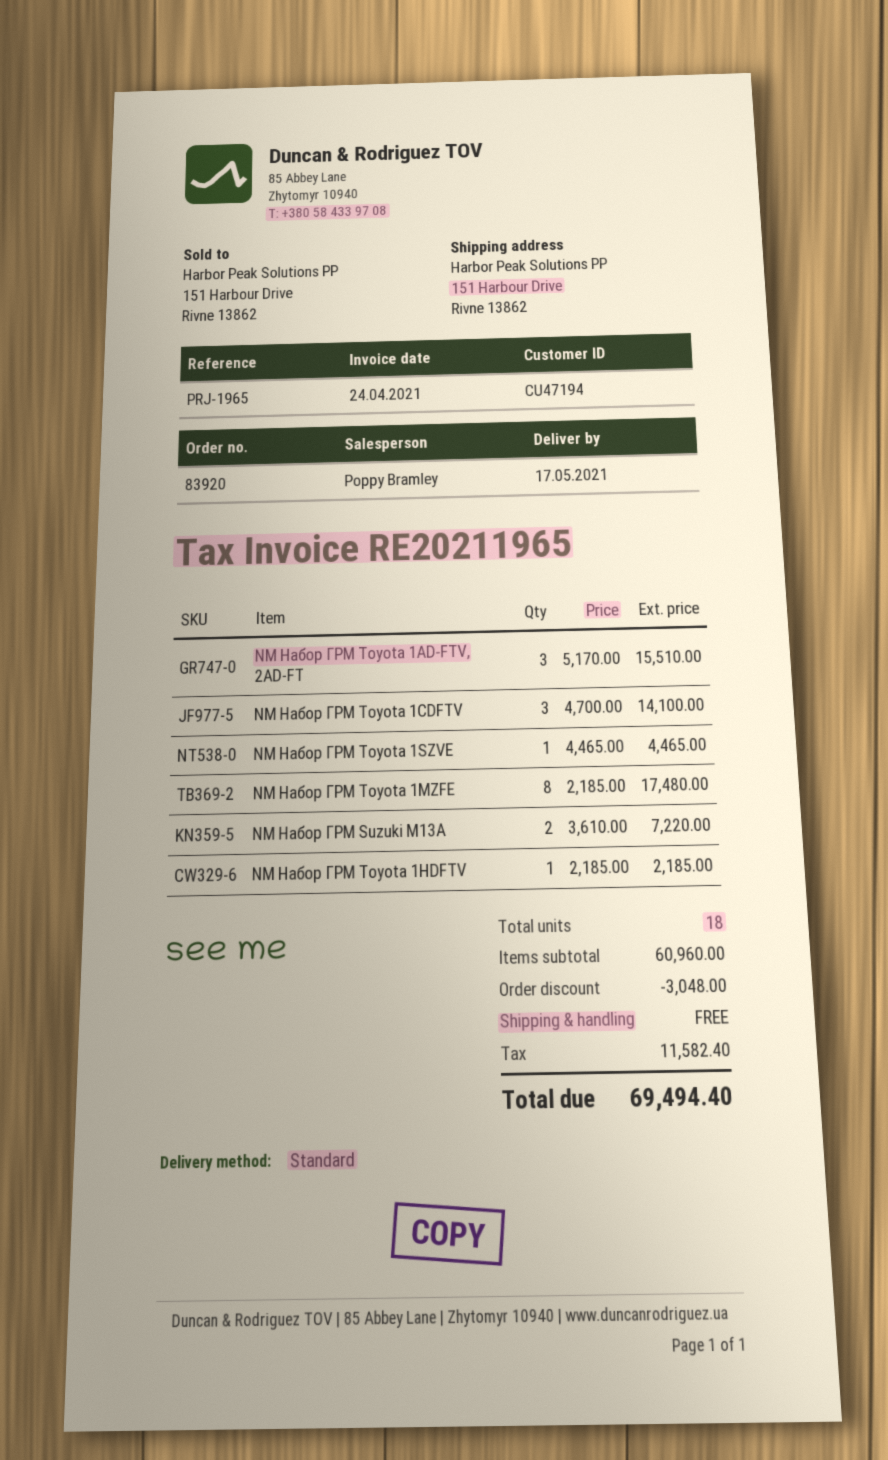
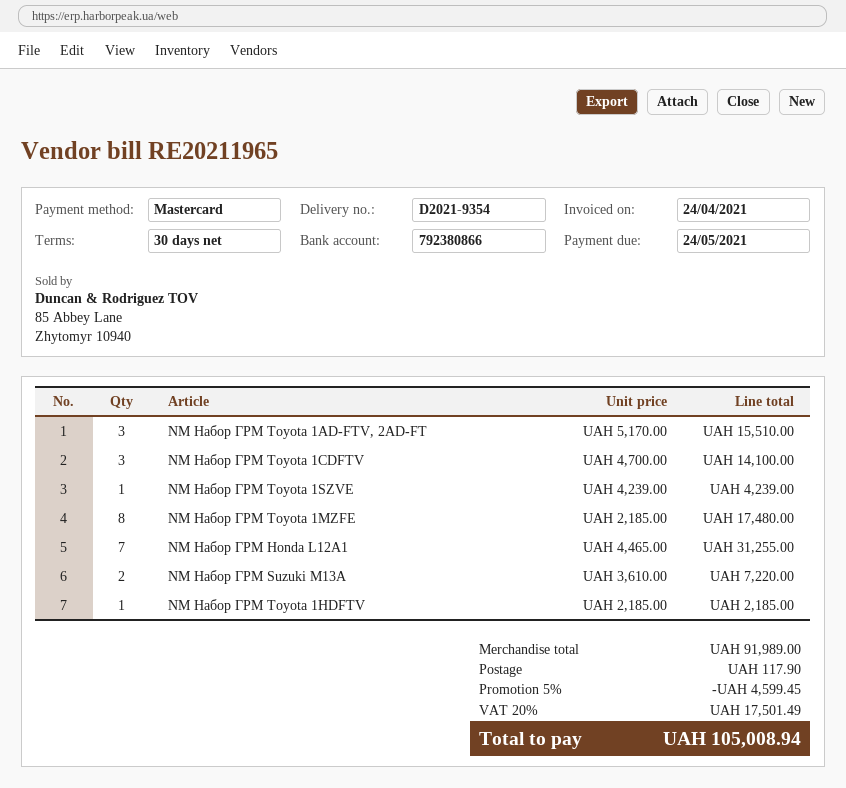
NM Набор ГРМ Toyota 1SZVE: 1 x 4465.00 = 4465.00 -> 1 x 4239.00 = 4239.00
NM Набор ГРМ Honda L12A1: none -> 7 x 4465.00 = 31255.00
subtotal: 60960.00 -> 91989.00
discount: 3048.00 -> 4599.45
shipping: 0.00 -> 117.90
tax: 11582.40 -> 17501.49
total: 69494.40 -> 105008.94

